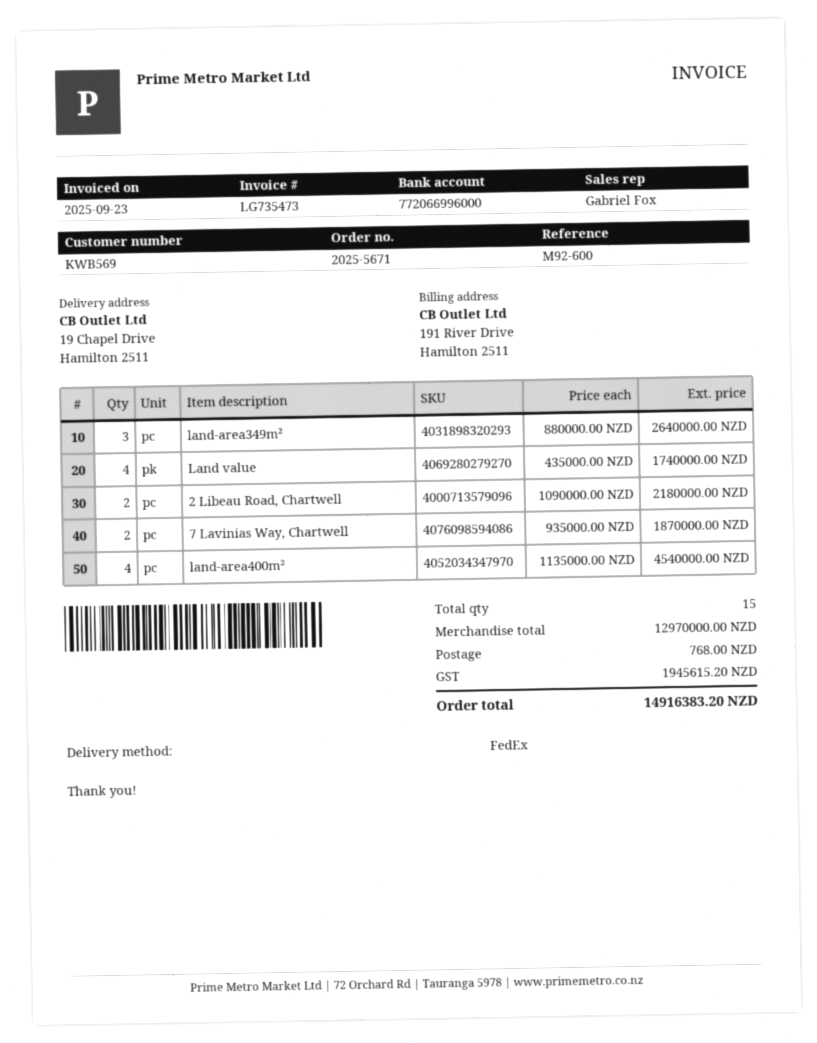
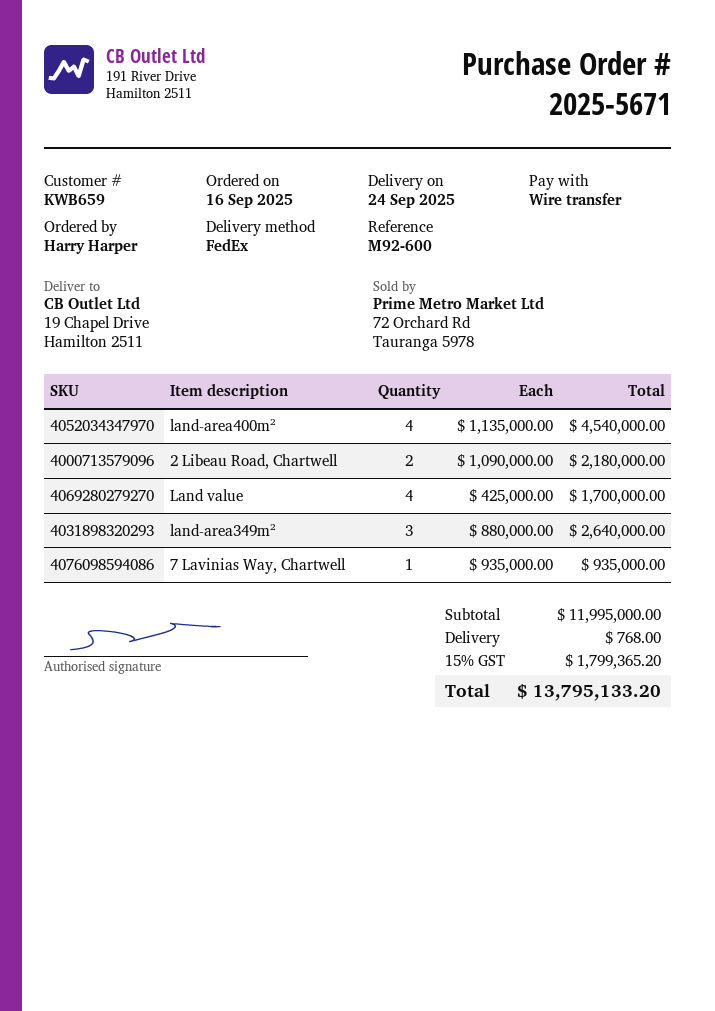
customer number: KWB569 -> KWB659
Land value: 4 x 435000.00 = 1740000.00 -> 4 x 425000.00 = 1700000.00
7 Lavinias Way, Chartwell: 2 x 935000.00 = 1870000.00 -> 1 x 935000.00 = 935000.00
subtotal: 12970000.00 -> 11995000.00
tax: 1945615.20 -> 1799365.20
total: 14916383.20 -> 13795133.20

